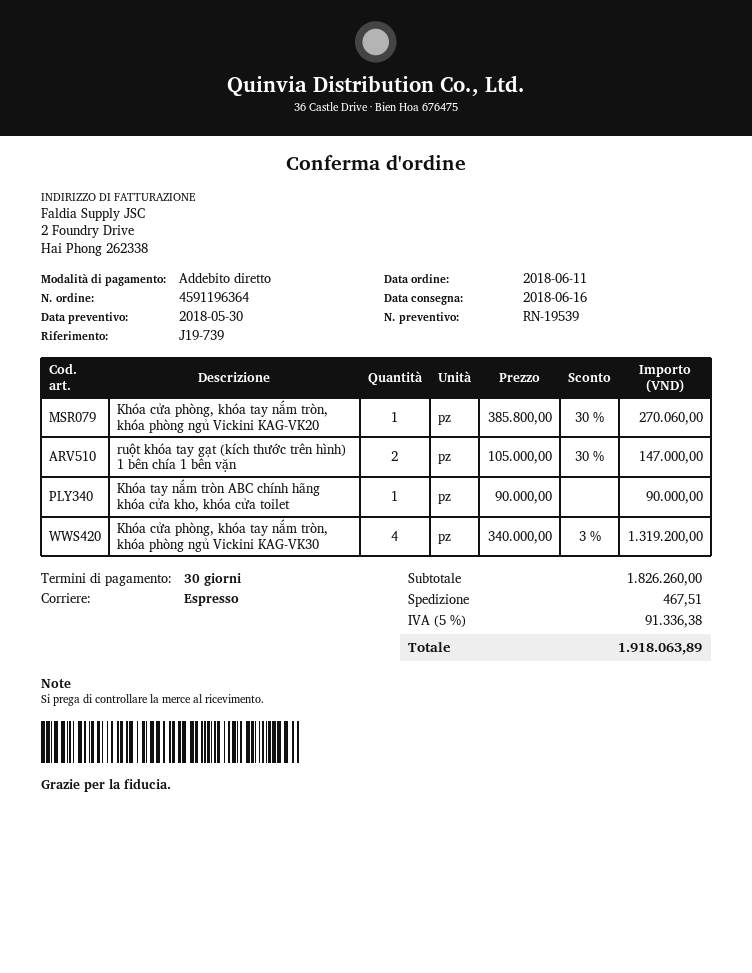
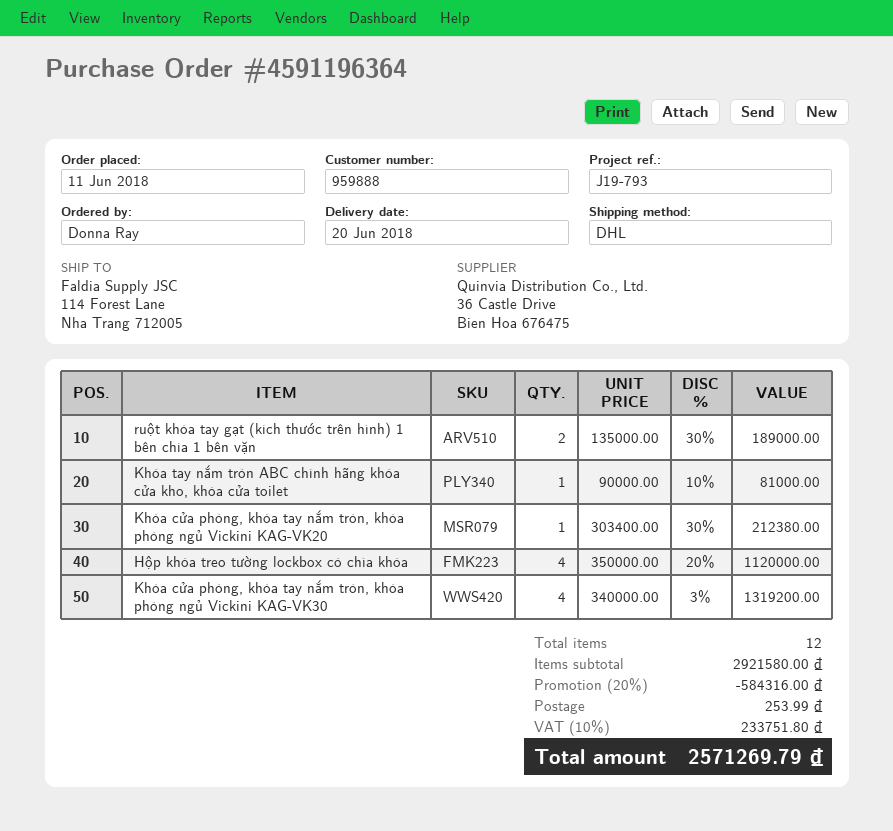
delivery date: 2018-06-16 -> 2018-06-20
reference: J19-739 -> J19-793
shipping method: express -> DHL
Khóa cửa phòng, khóa tay nắm tròn, khóa phòng ngủ Vickini KAG-VK20: 1 x 385800.00 - 30% = 270060.00 -> 1 x 303400.00 - 30% = 212380.00
ruột khóa tay gạt (kích thước trên hình) 1 bên chía 1 bên vặn: 2 x 105000.00 - 30% = 147000.00 -> 2 x 135000.00 - 30% = 189000.00
Khóa tay nắm tròn ABC chính hãng khóa cửa kho, khóa cửa toilet: 1 x 90000.00 = 90000.00 -> 1 x 90000.00 - 10% = 81000.00
Hộp khóa treo tường lockbox có chìa khóa: none -> 4 x 350000.00 - 20% = 1120000.00
subtotal: 1826260.00 -> 2921580.00
discount: none -> 20% = 584316.00
shipping: 467.51 -> 253.99
tax: 5% = 91336.38 -> 10% = 233751.80
total: 1918063.89 -> 2571269.79

